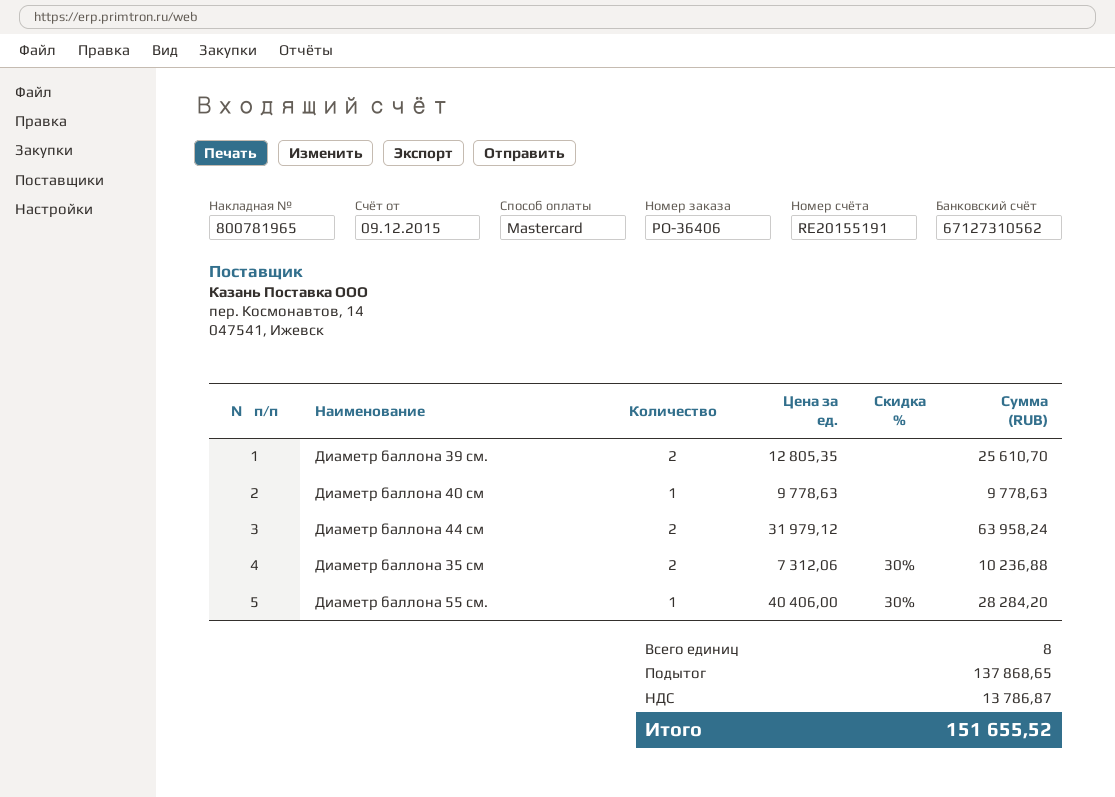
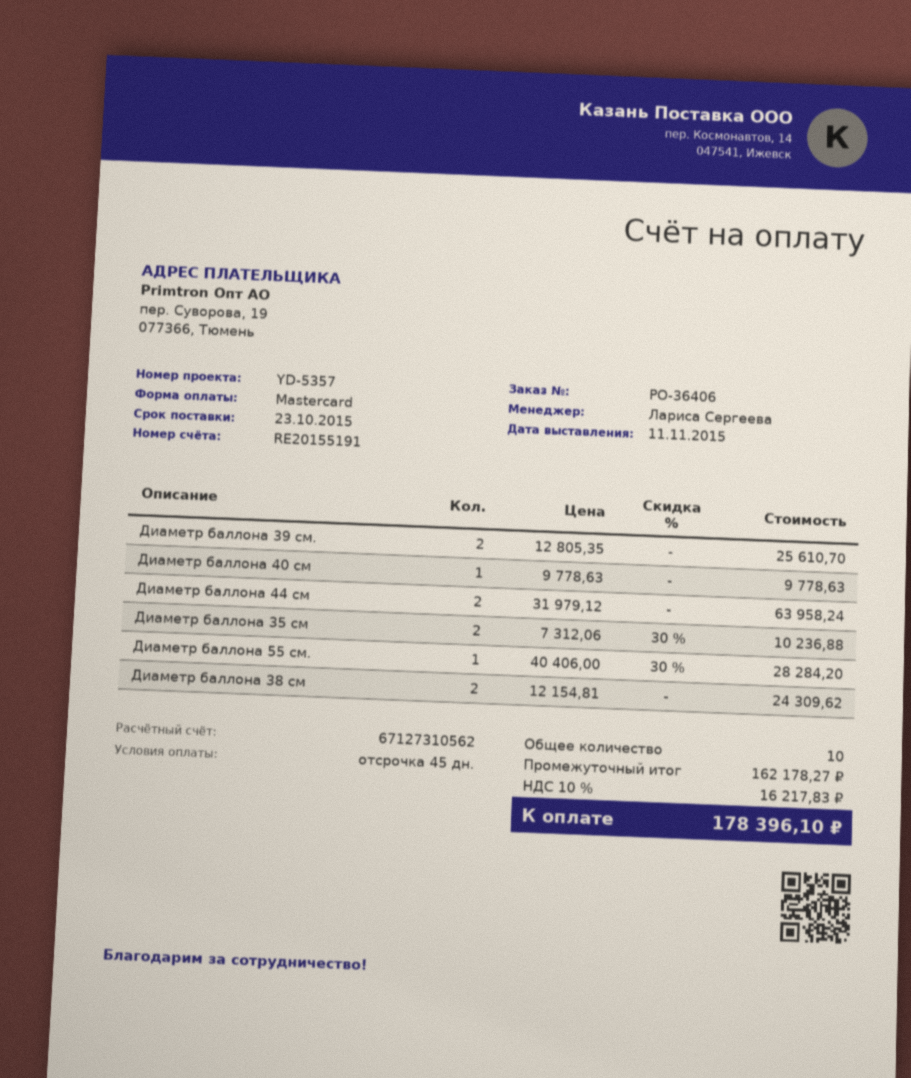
invoice date: 2015-12-09 -> 2015-11-11
Диаметр баллона 38 см: none -> 2 x 12154.81 = 24309.62
total quantity: 8 -> 10
subtotal: 137868.65 -> 162178.27
tax: 13786.87 -> 16217.83
total: 151655.52 -> 178396.10

